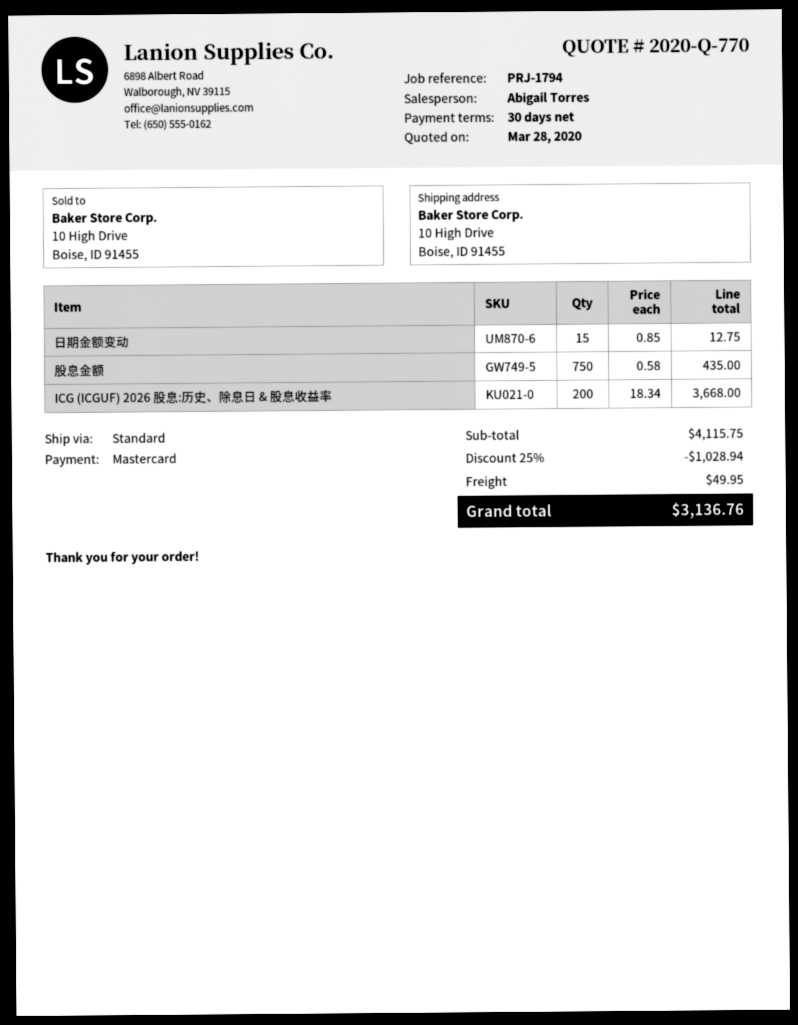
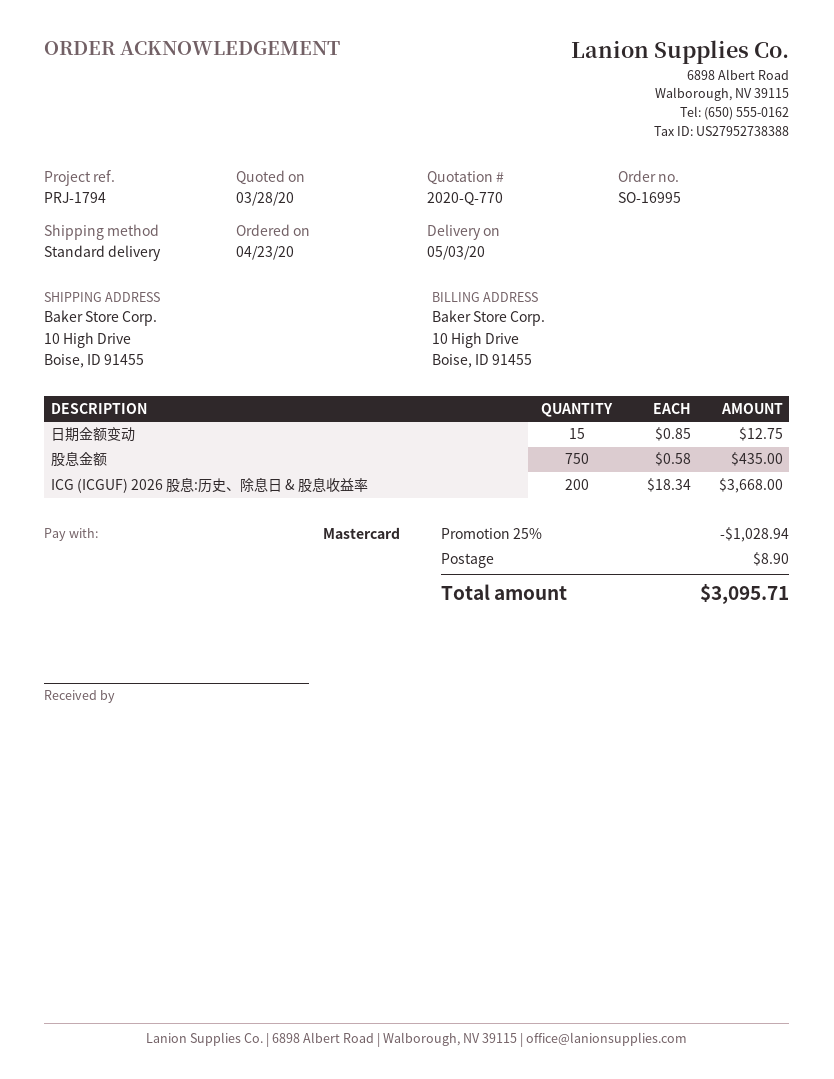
shipping: 49.95 -> 8.90
total: 3136.76 -> 3095.71

